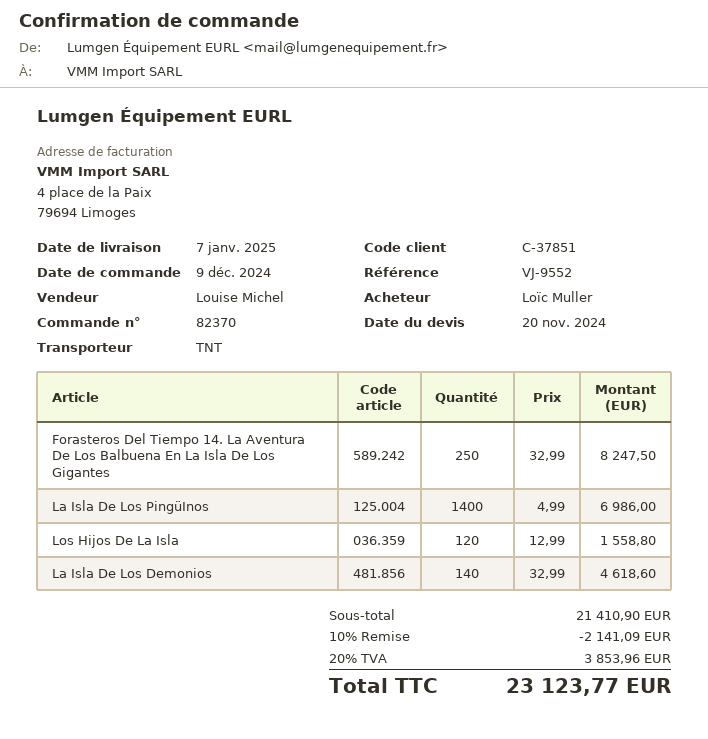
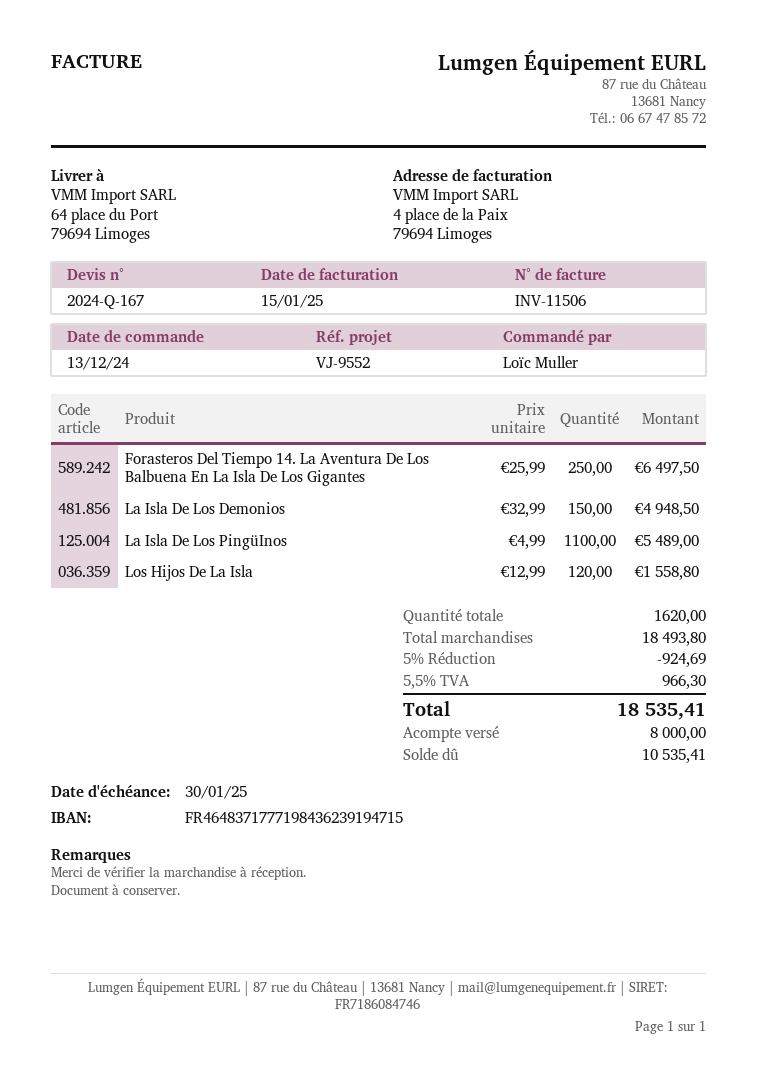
order date: 2024-12-09 -> 2024-12-13
Forasteros Del Tiempo 14. La Aventura De Los Balbuena En La Isla De Los Gigantes: 250 x 32.99 = 8247.50 -> 250 x 25.99 = 6497.50
La Isla De Los PingüInos: 1400 x 4.99 = 6986.00 -> 1100 x 4.99 = 5489.00
La Isla De Los Demonios: 140 x 32.99 = 4618.60 -> 150 x 32.99 = 4948.50
subtotal: 21410.90 -> 18493.80
discount: 10% = 2141.09 -> 5% = 924.69
tax: 20% = 3853.96 -> 5.5% = 966.30
total: 23123.77 -> 18535.41

